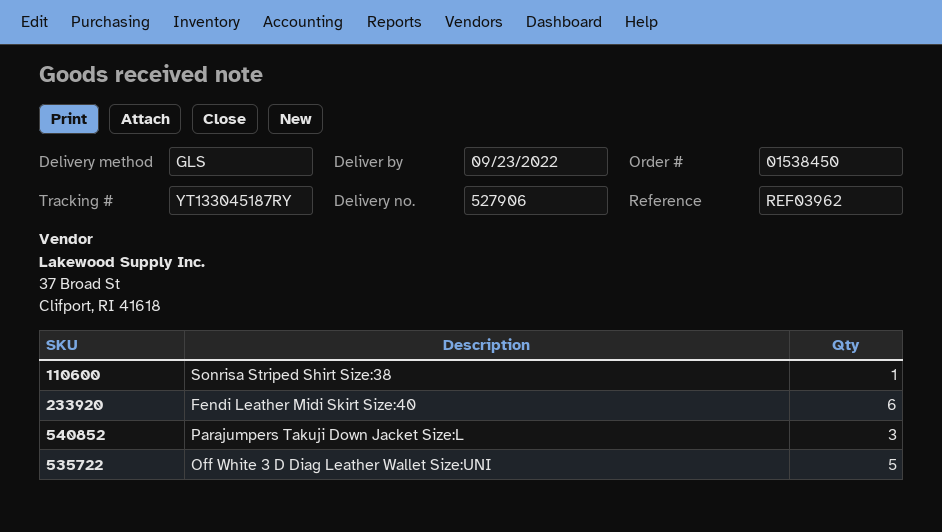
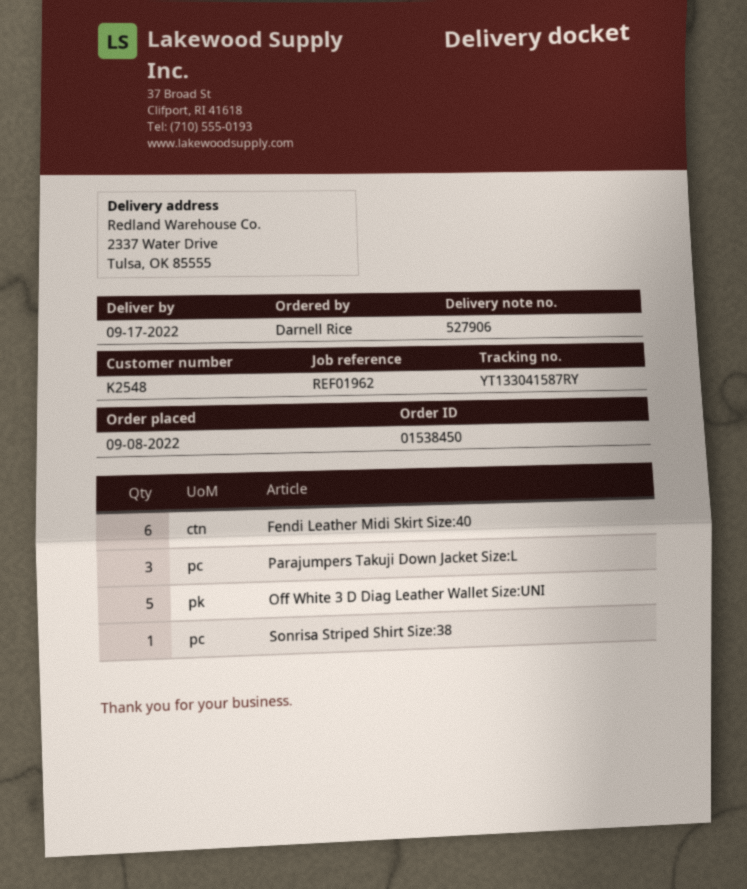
delivery date: 2022-09-23 -> 2022-09-17
reference: REF03962 -> REF01962
tracking number: YT133045187RY -> YT133041587RY

